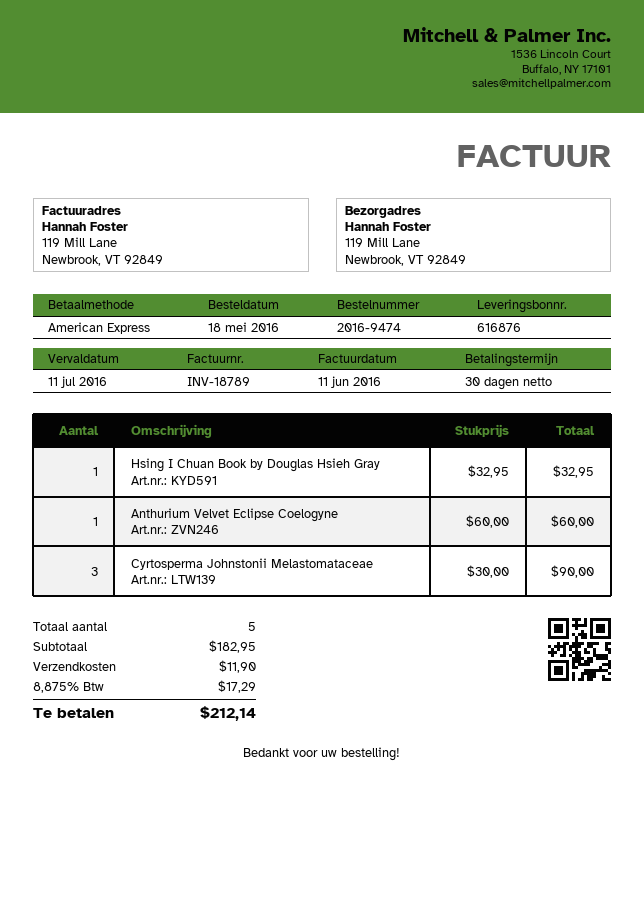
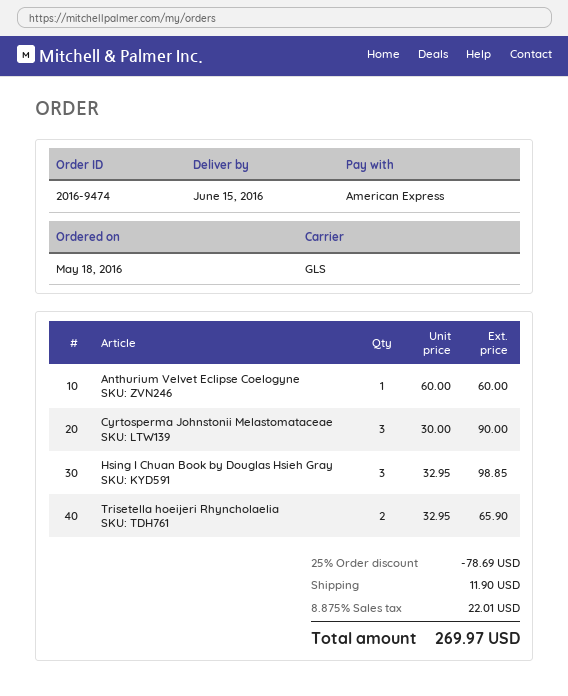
Hsing I Chuan Book by Douglas Hsieh Gray: 1 x 32.95 = 32.95 -> 3 x 32.95 = 98.85
Trisetella hoeijeri Rhyncholaelia: none -> 2 x 32.95 = 65.90
discount: none -> 25% = 78.69
tax: 8.875% = 17.29 -> 8.875% = 22.01
total: 212.14 -> 269.97

